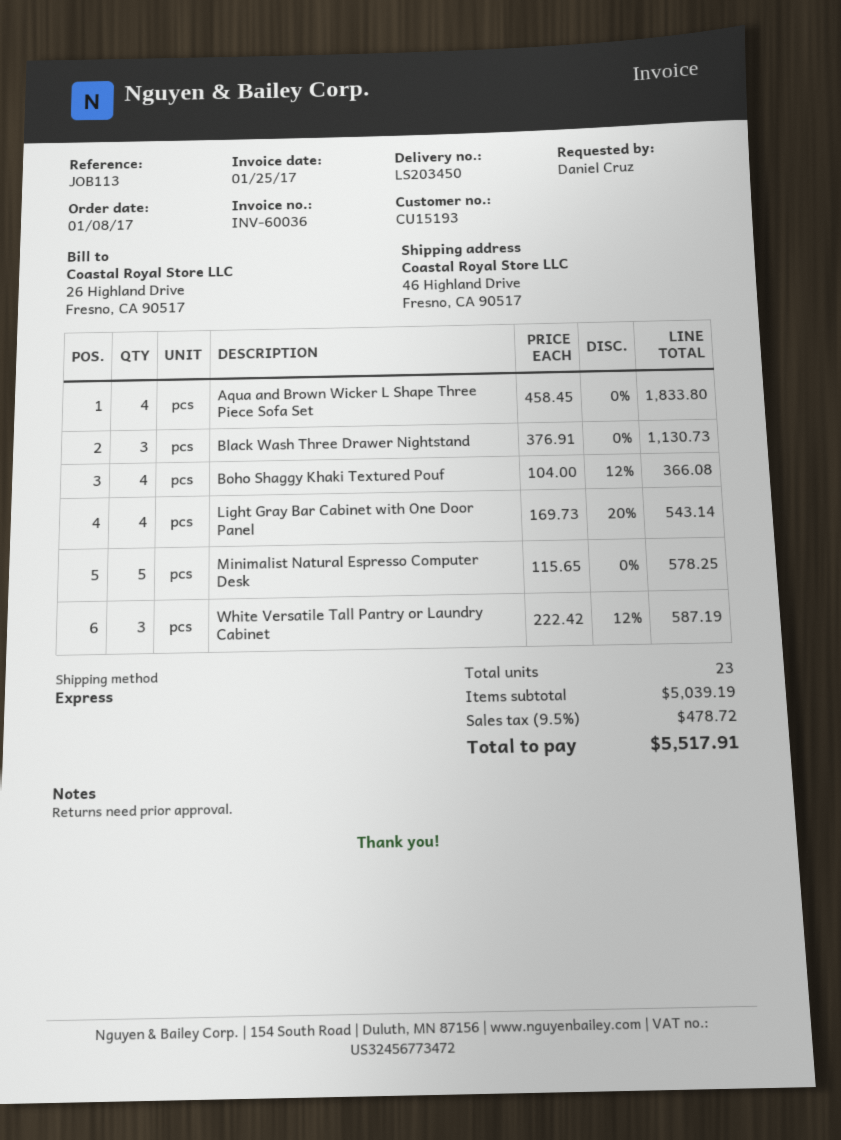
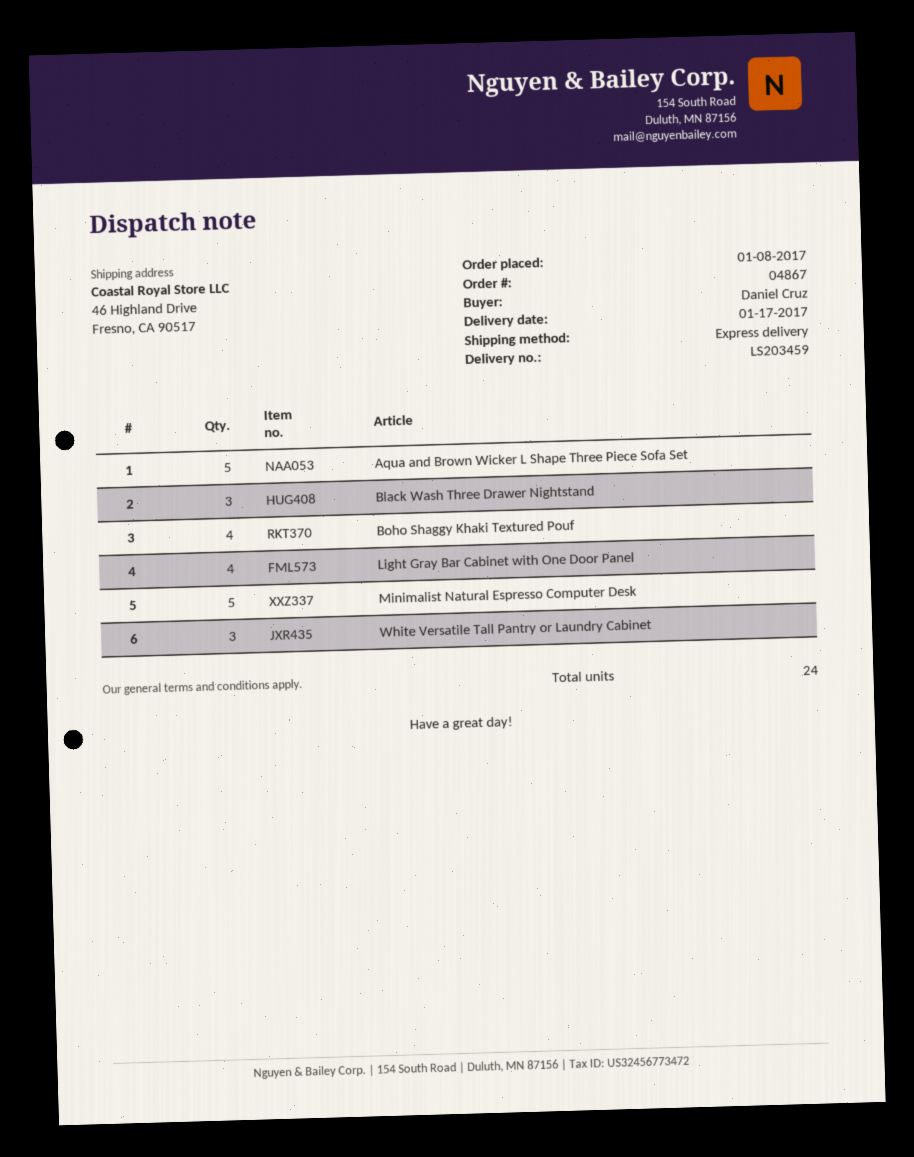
delivery note number: LS203450 -> LS203459
Aqua and Brown Wicker L Shape Three Piece Sofa Set: 4 -> 5
total quantity: 23 -> 24

